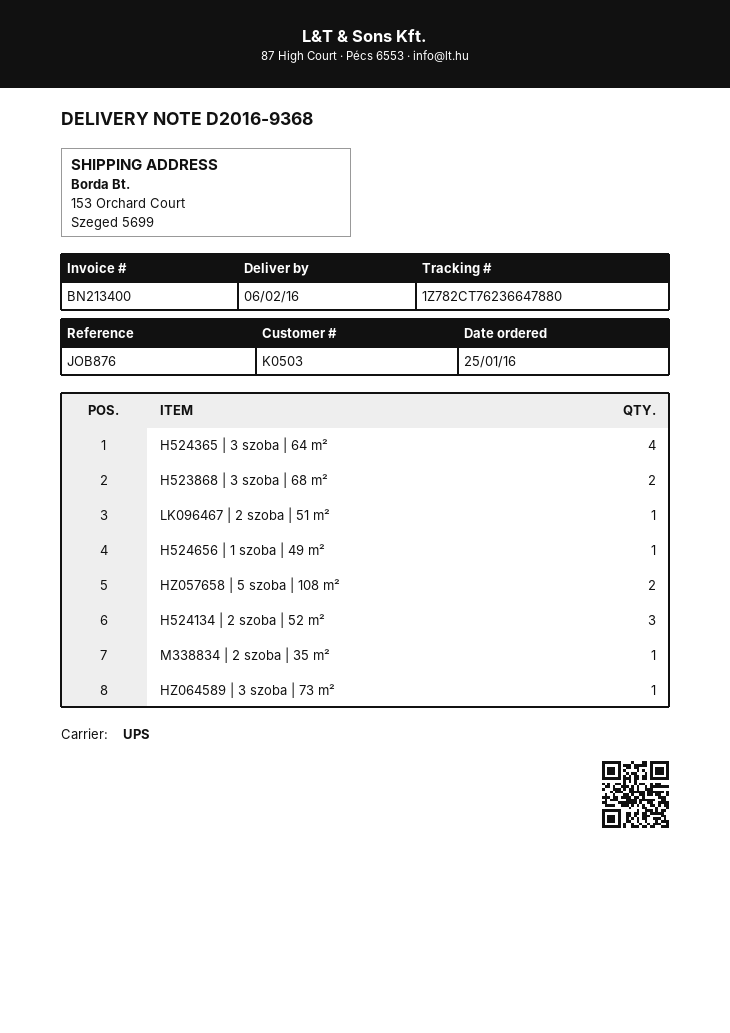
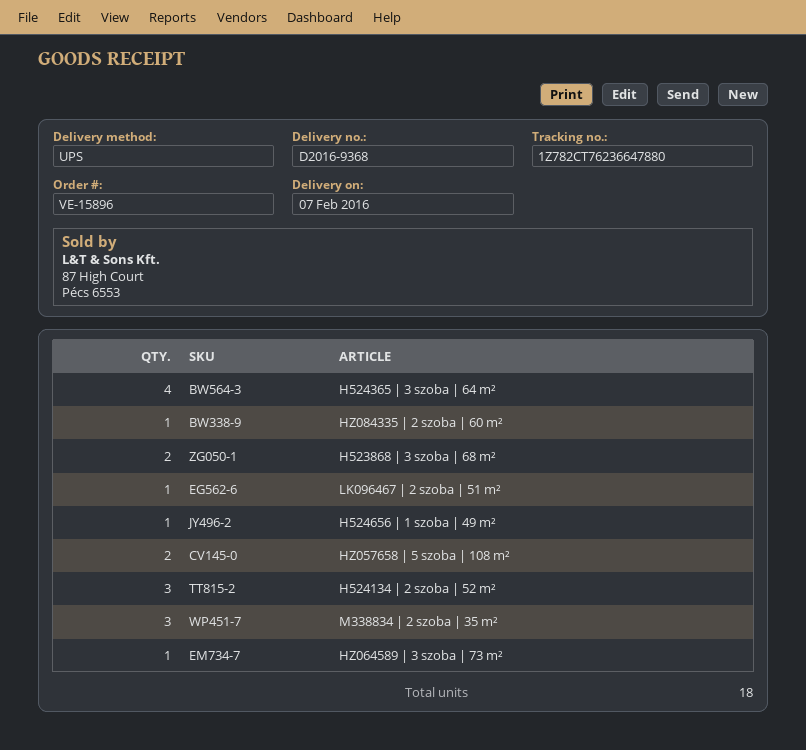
delivery date: 2016-02-06 -> 2016-02-07
M338834 | 2 szoba | 35 m²: 1 -> 3
HZ084335 | 2 szoba | 60 m²: none -> 1

